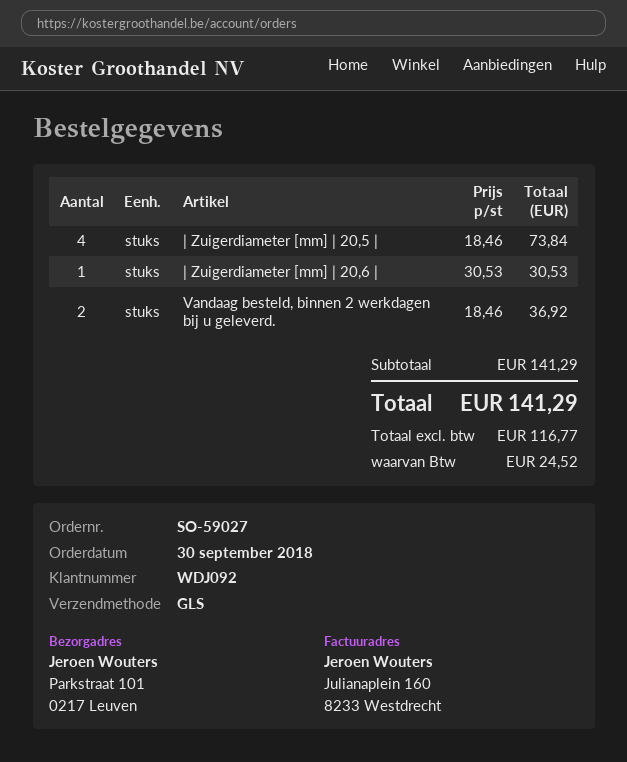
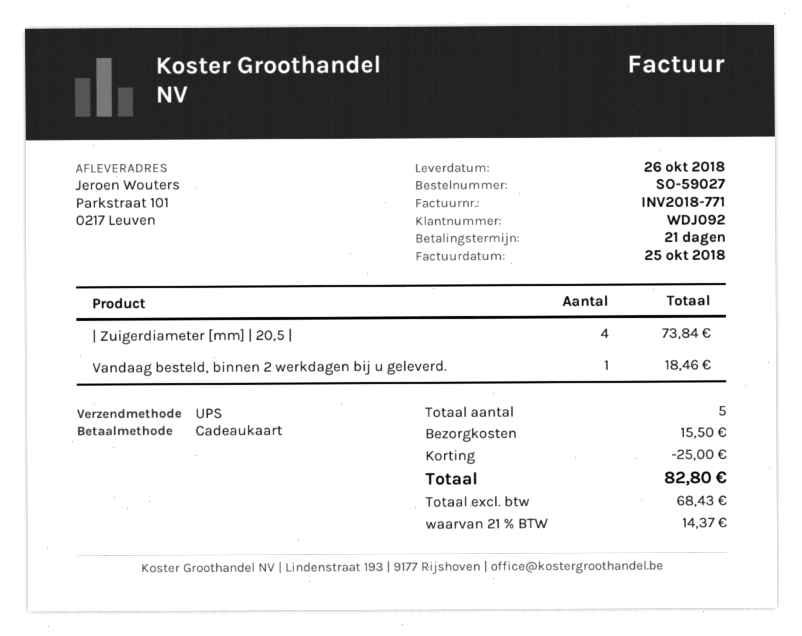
shipping method: GLS -> UPS
| Zuigerdiameter [mm] | 20,6 |: 1 for 30.53 -> none
Vandaag besteld, binnen 2 werkdagen bij u geleverd.: 2 for 36.92 -> 1 for 18.46
discount: none -> 25.00
shipping: none -> 15.50
net: 116.77 -> 68.43
tax: 24.52 -> 14.37
total: 141.29 -> 82.80

